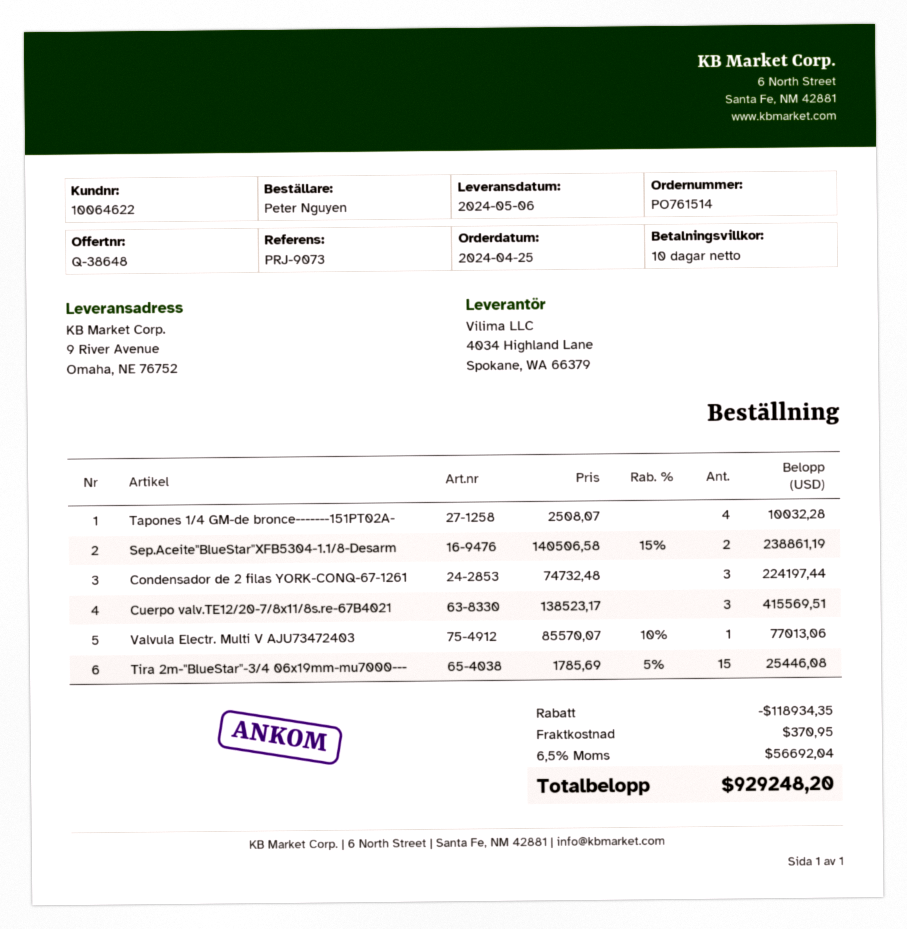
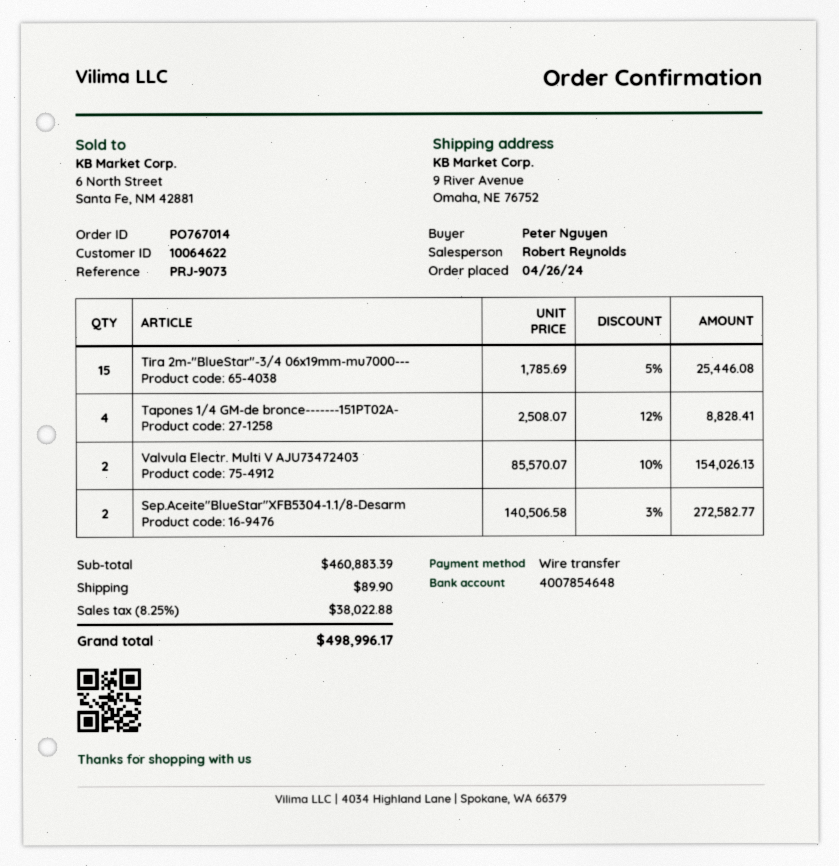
order number: PO761514 -> PO767014
order date: 2024-04-25 -> 2024-04-26
Tapones 1/4 GM-de bronce-------151PT02A-: 4 x 2508.07 = 10032.28 -> 4 x 2508.07 - 12% = 8828.41
Sep.Aceite"BlueStar"XFB5304-1.1/8-Desarm: 2 x 140506.58 - 15% = 238861.19 -> 2 x 140506.58 - 3% = 272582.77
Condensador de 2 filas YORK-CONQ-67-1261: 3 x 74732.48 = 224197.44 -> none
Cuerpo valv.TE12/20-7/8x11/8s.re-67B4021: 3 x 138523.17 = 415569.51 -> none
Valvula Electr. Multi V AJU73472403: 1 x 85570.07 - 10% = 77013.06 -> 2 x 85570.07 - 10% = 154026.13
discount: 118934.35 -> none
shipping: 370.95 -> 89.90
tax: 6.5% = 56692.04 -> 8.25% = 38022.88
total: 929248.20 -> 498996.17

